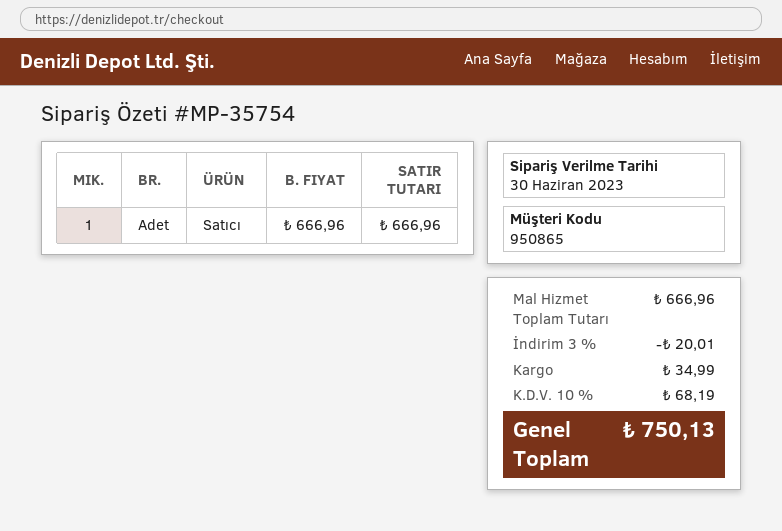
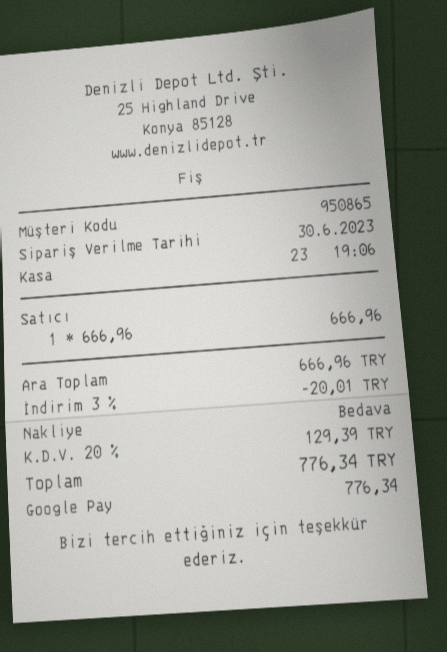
shipping: 34.99 -> 0.00
tax: 10% = 68.19 -> 20% = 129.39
total: 750.13 -> 776.34

